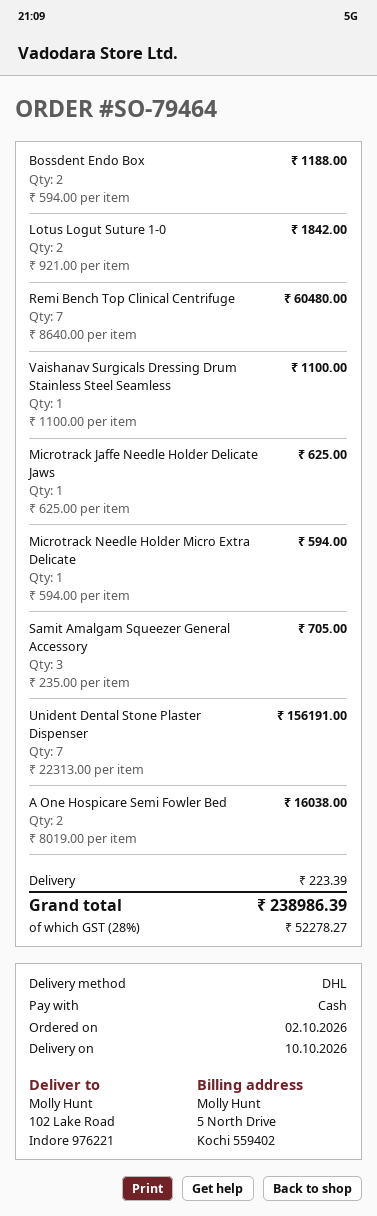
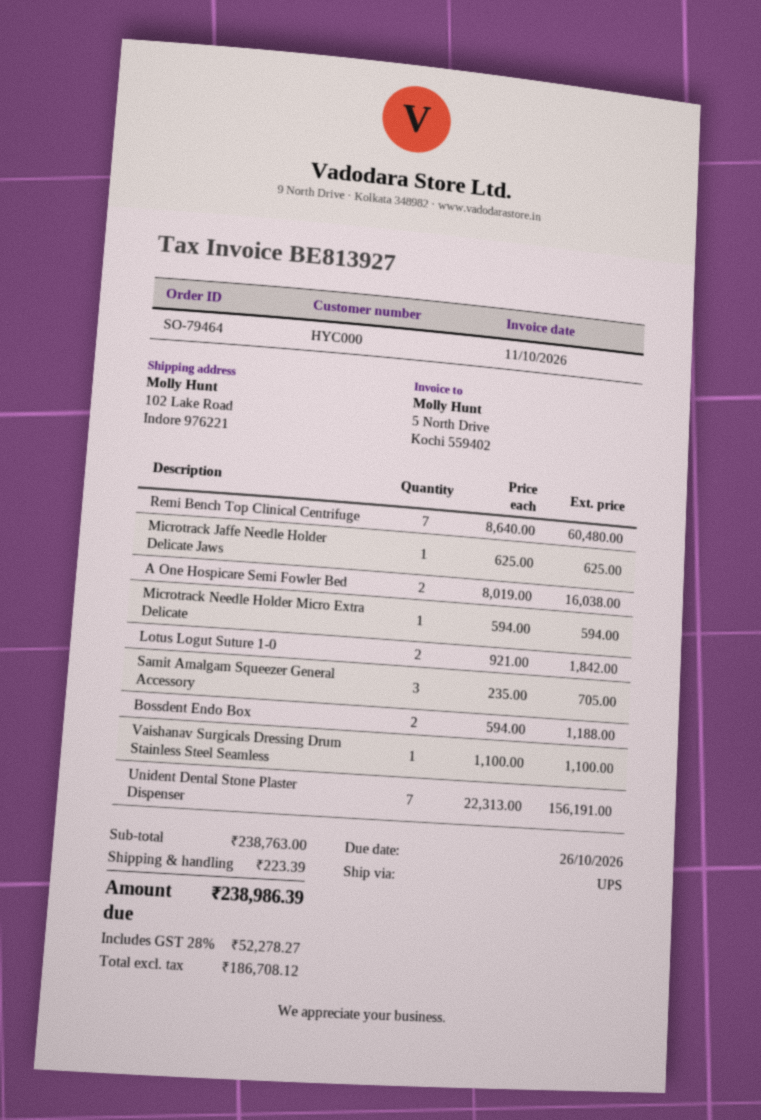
shipping method: DHL -> UPS

